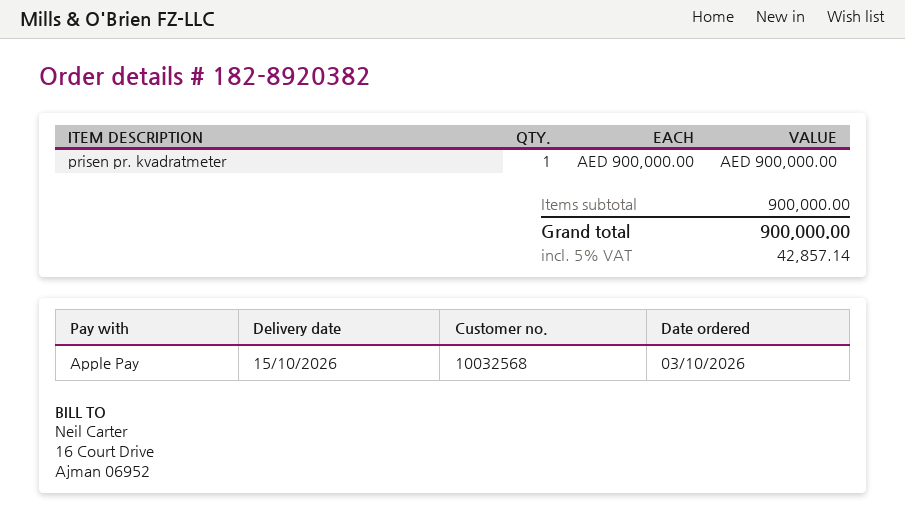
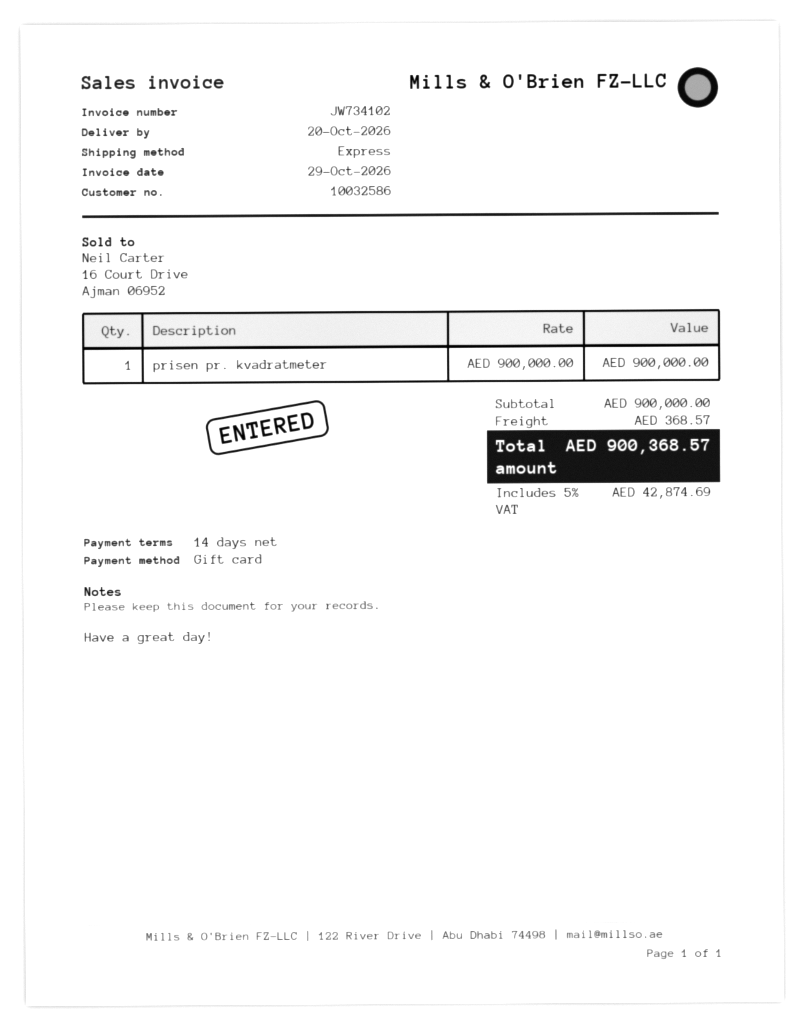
delivery date: 2026-10-15 -> 2026-10-20
customer number: 10032568 -> 10032586
payment method: Apple Pay -> gift card
shipping: none -> 368.57
tax: 5% = 42857.14 -> 5% = 42874.69
total: 900000.00 -> 900368.57

